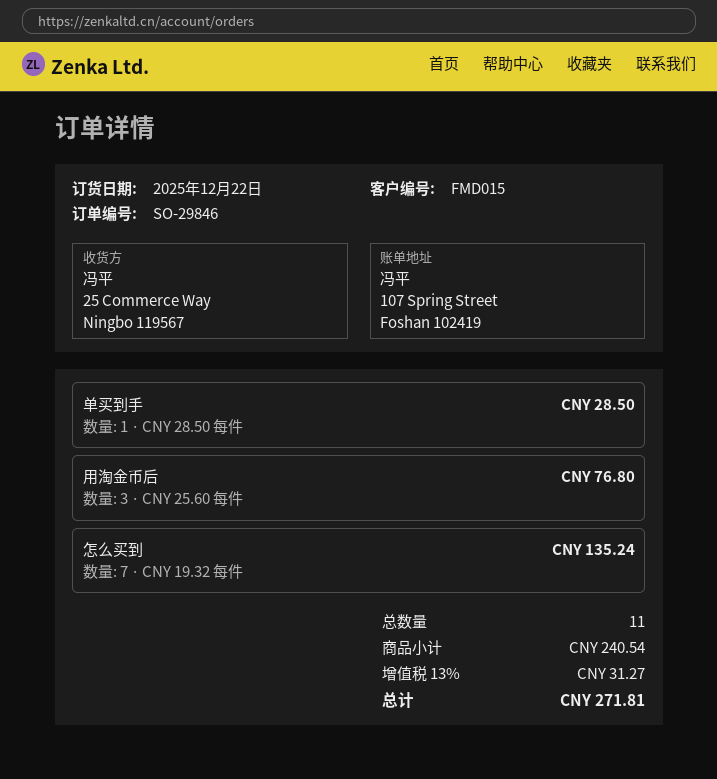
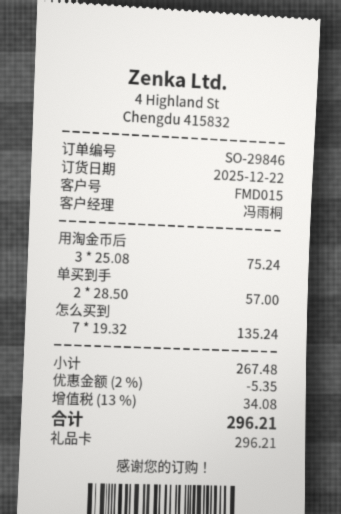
单买到手: 1 x 28.50 = 28.50 -> 2 x 28.50 = 57.00
用淘金币后: 3 x 25.60 = 76.80 -> 3 x 25.08 = 75.24
subtotal: 240.54 -> 267.48
discount: none -> 2% = 5.35
tax: 13% = 31.27 -> 13% = 34.08
total: 271.81 -> 296.21

